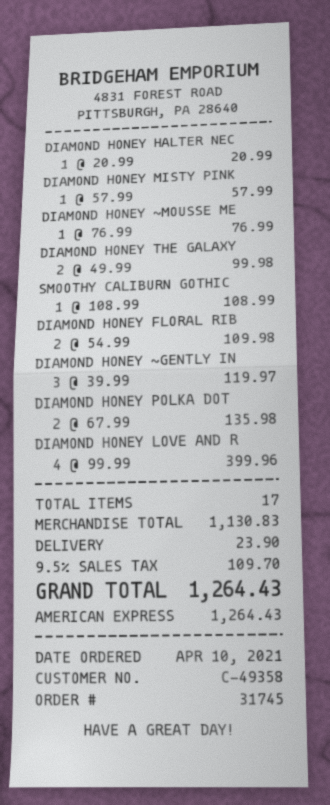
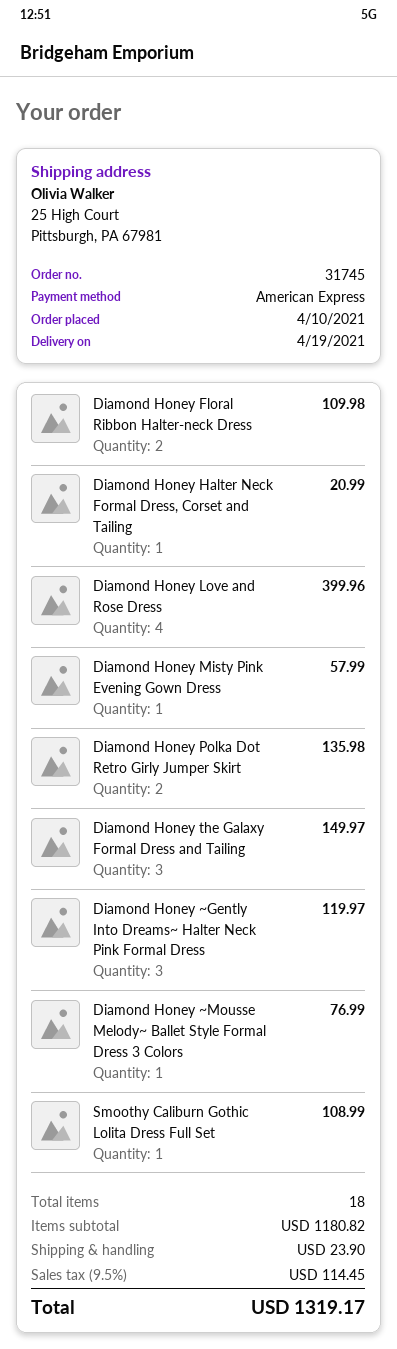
DIAMOND HONEY THE GALAXY: 2 for 99.98 -> 3 for 149.97
total quantity: 17 -> 18
subtotal: 1130.83 -> 1180.82
tax: 9.5% = 109.70 -> 9.5% = 114.45
total: 1264.43 -> 1319.17

